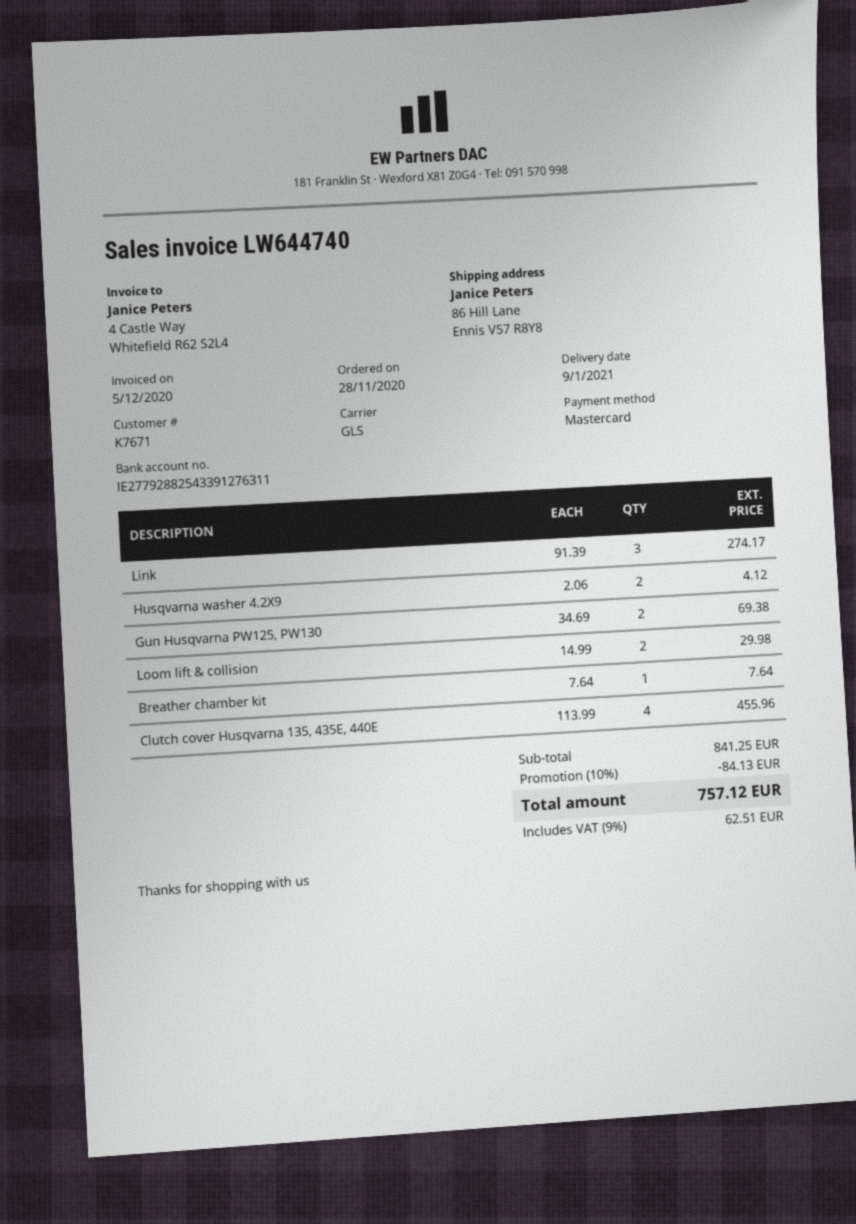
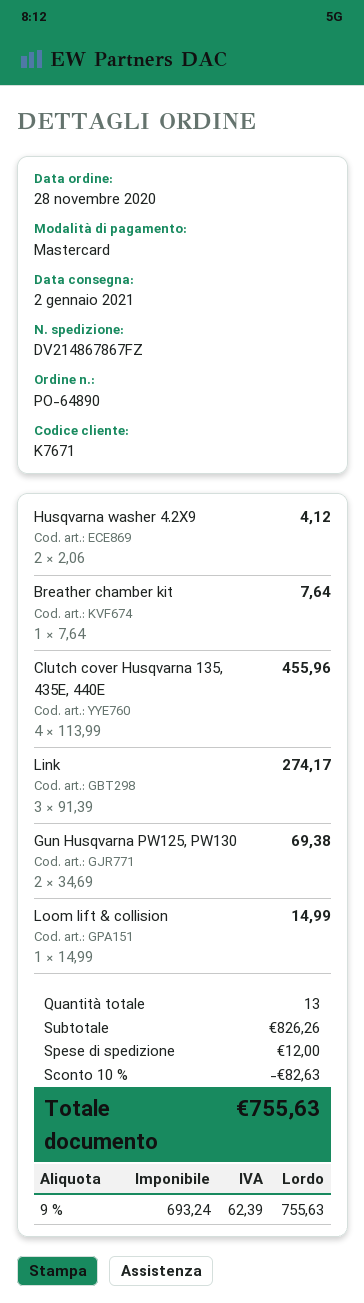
delivery date: 2021-01-09 -> 2021-01-02
Loom lift & collision: 2 x 14.99 = 29.98 -> 1 x 14.99 = 14.99
subtotal: 841.25 -> 826.26
discount: 10% = 84.13 -> 10% = 82.63
shipping: none -> 12.00
tax: 9% = 62.51 -> 9% = 62.39
total: 757.12 -> 755.63

